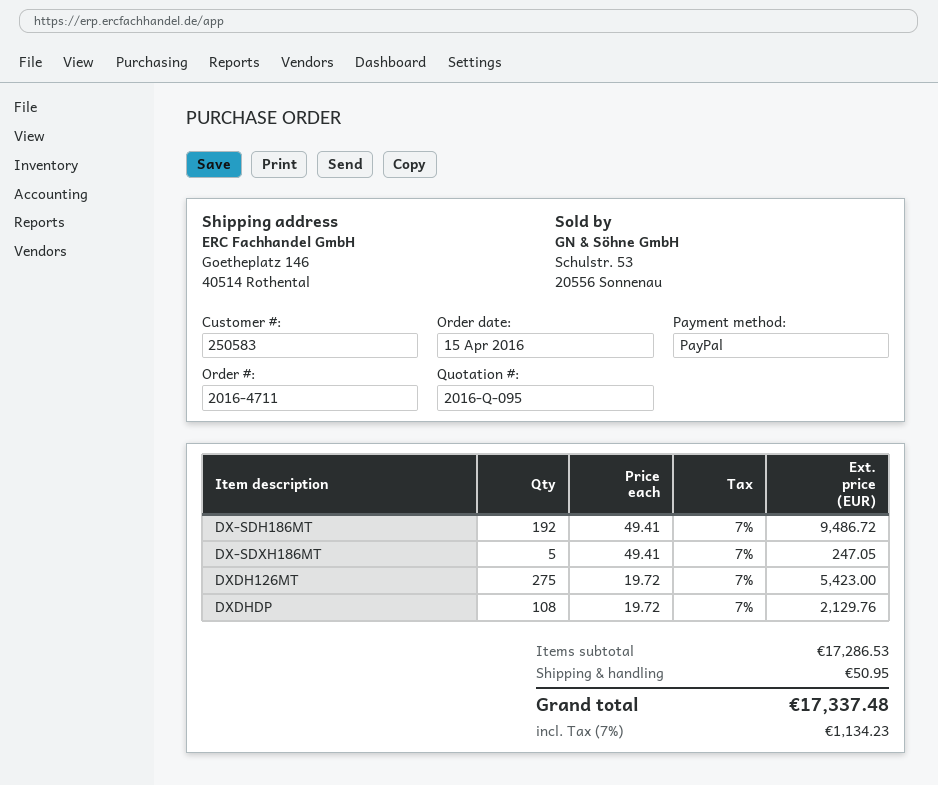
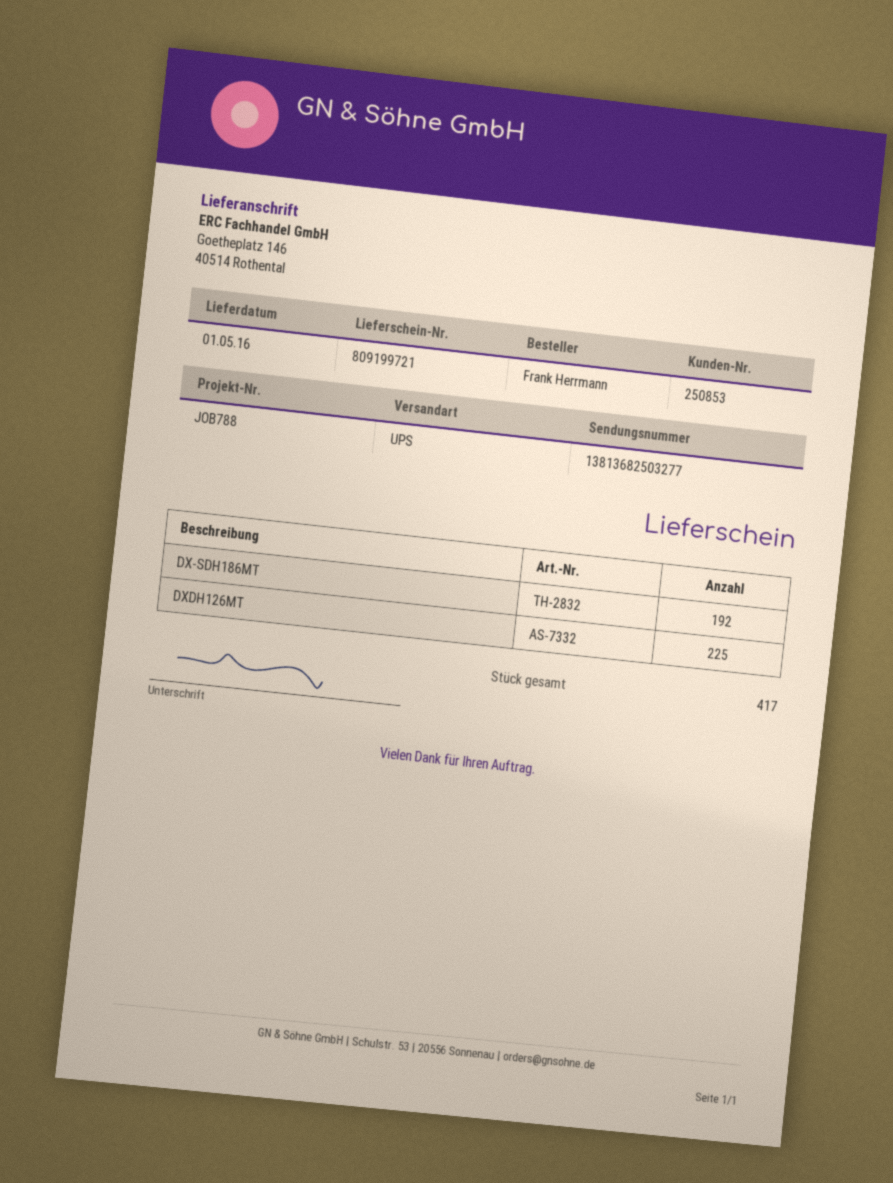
customer number: 250583 -> 250853
DX-SDXH186MT: 5 -> none
DXDH126MT: 275 -> 225
DXDHDP: 108 -> none

